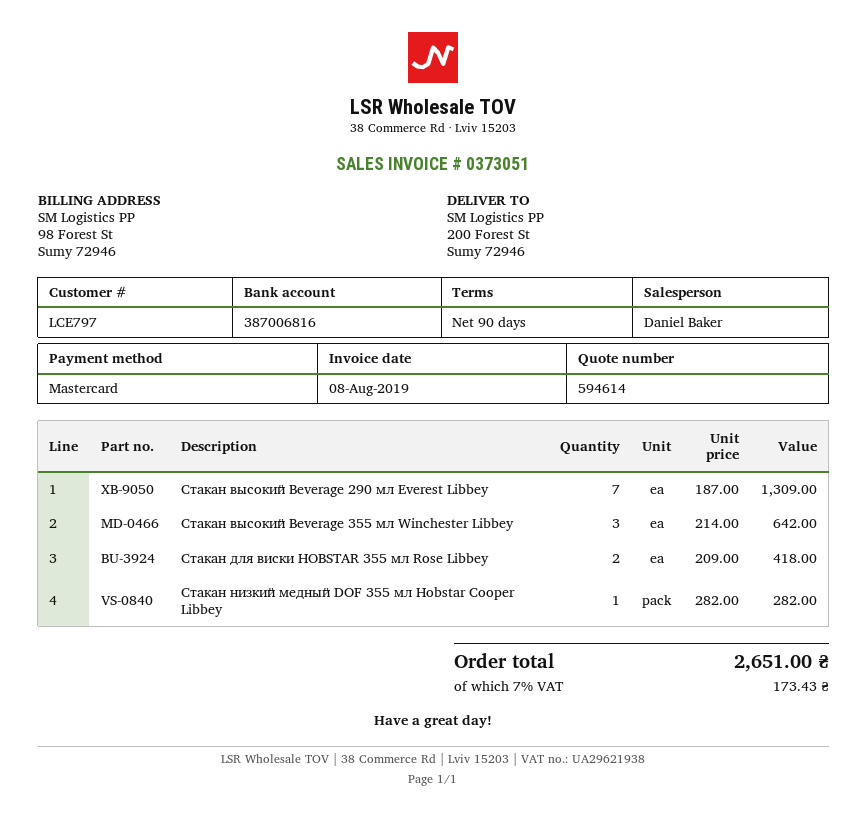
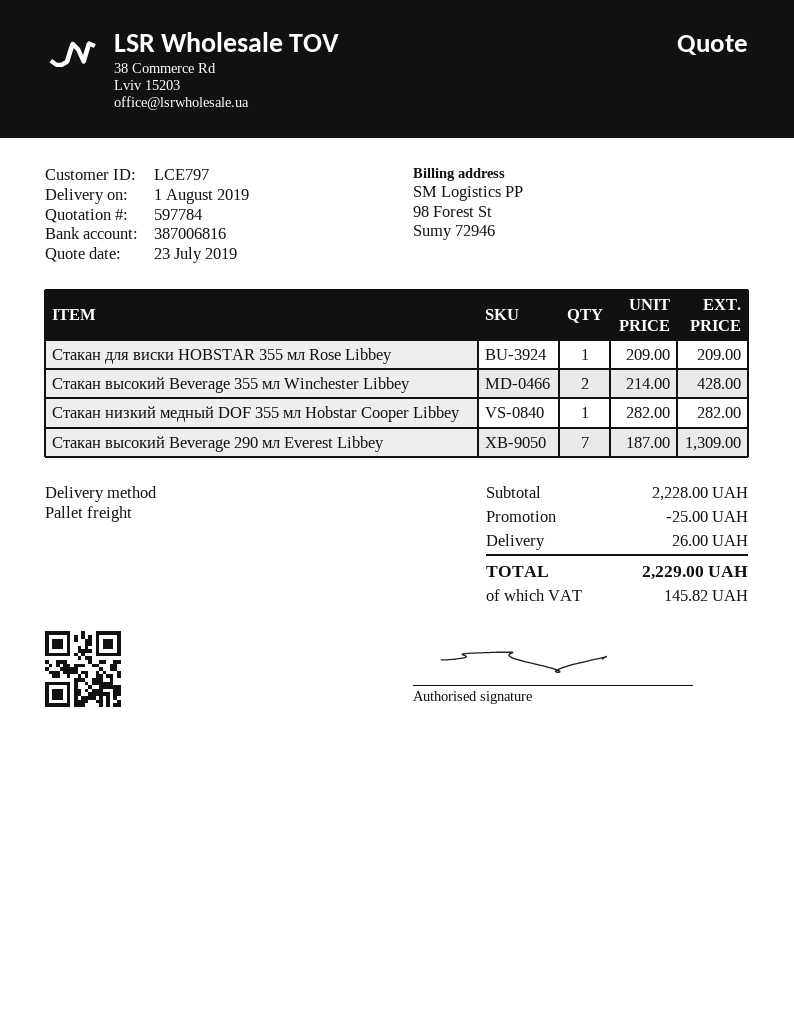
quote number: 594614 -> 597784
Стакан высокий Beverage 355 мл Winchester Libbey: 3 x 214.00 = 642.00 -> 2 x 214.00 = 428.00
Стакан для виски HOBSTAR 355 мл Rose Libbey: 2 x 209.00 = 418.00 -> 1 x 209.00 = 209.00
discount: none -> 25.00
shipping: none -> 26.00
tax: 173.43 -> 145.82
total: 2651.00 -> 2229.00

